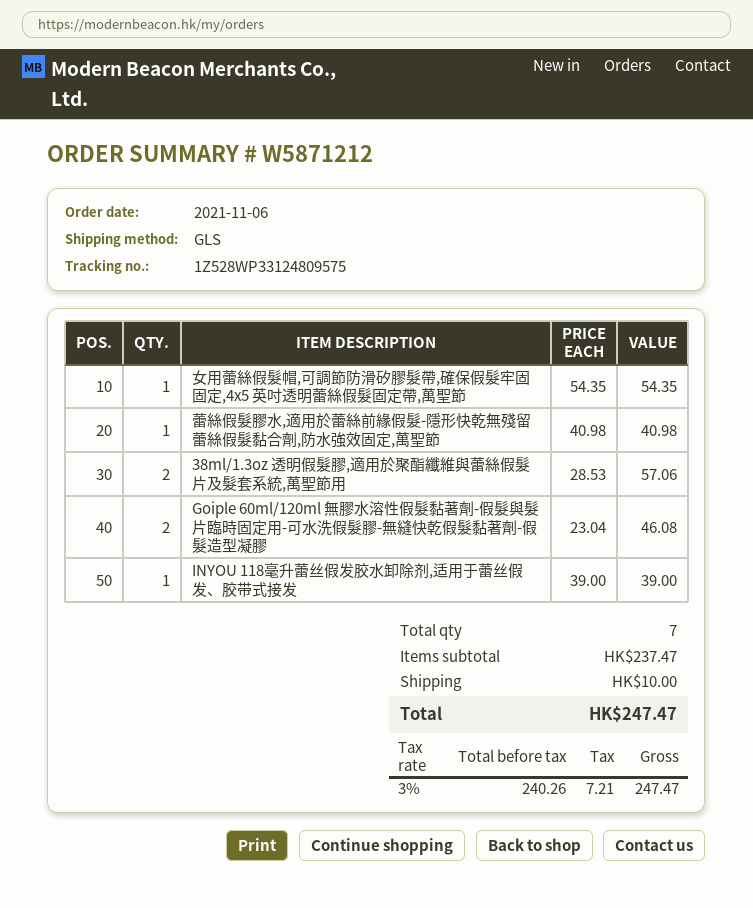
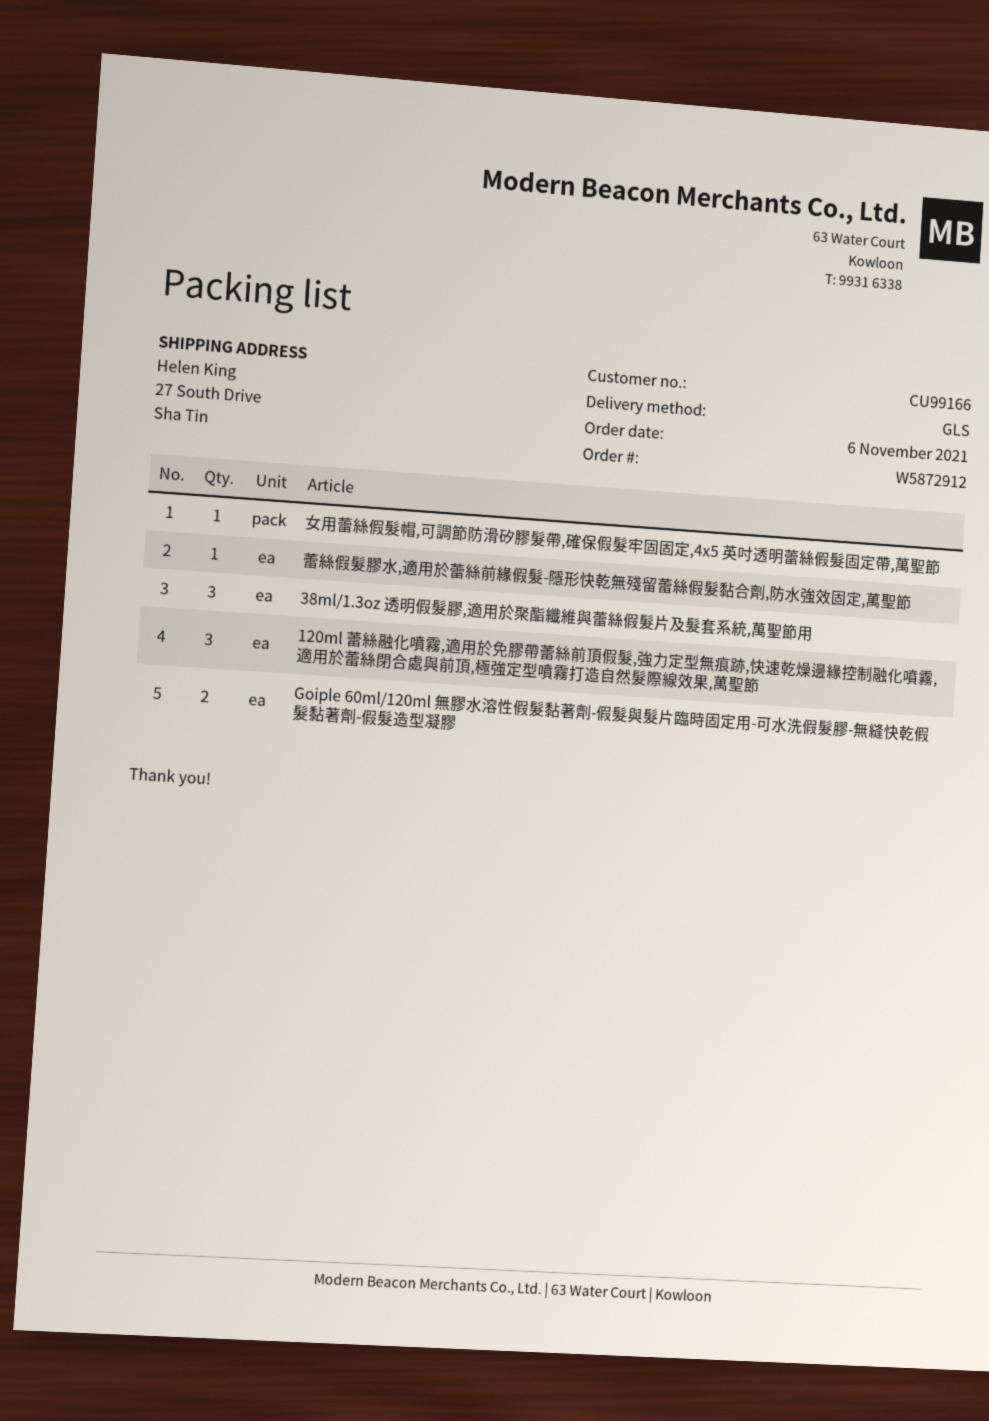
order number: W5871212 -> W5872912
38ml/1.3oz 透明假髮膠,適用於聚酯纖維與蕾絲假髮片及髮套系統,萬聖節用: 2 -> 3
INYOU 118毫升蕾丝假发胶水卸除剂,适用于蕾丝假发、胶带式接发: 1 -> none
120ml 蕾絲融化噴霧,適用於免膠帶蕾絲前頂假髮,強力定型無痕跡,快速乾燥邊緣控制融化噴霧,適用於蕾絲閉合處與前頂,極強定型噴霧打造自然髮際線效果,萬聖節: none -> 3

